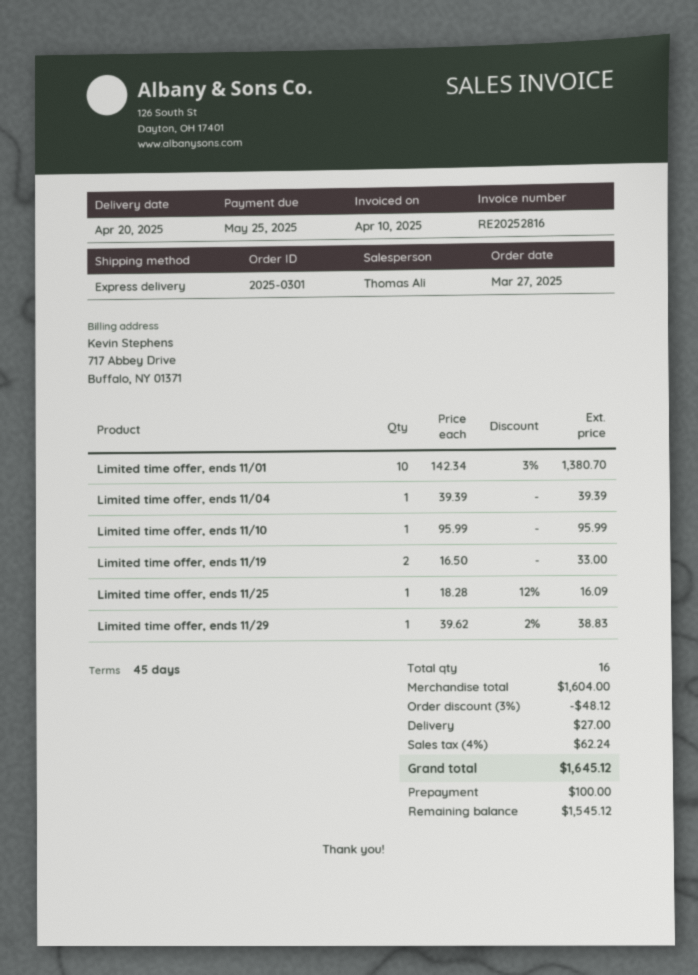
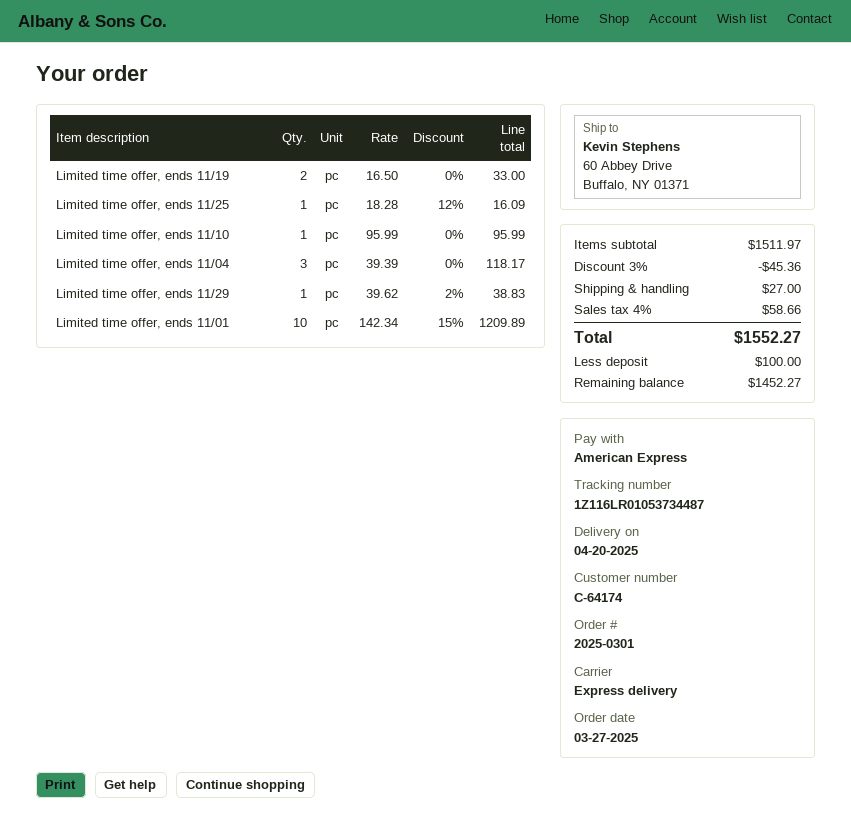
Limited time offer, ends 11/01: 10 x 142.34 - 3% = 1380.70 -> 10 x 142.34 - 15% = 1209.89
Limited time offer, ends 11/04: 1 x 39.39 = 39.39 -> 3 x 39.39 = 118.17
subtotal: 1604.00 -> 1511.97
discount: 3% = 48.12 -> 3% = 45.36
tax: 4% = 62.24 -> 4% = 58.66
total: 1645.12 -> 1552.27
balance: 1545.12 -> 1452.27

